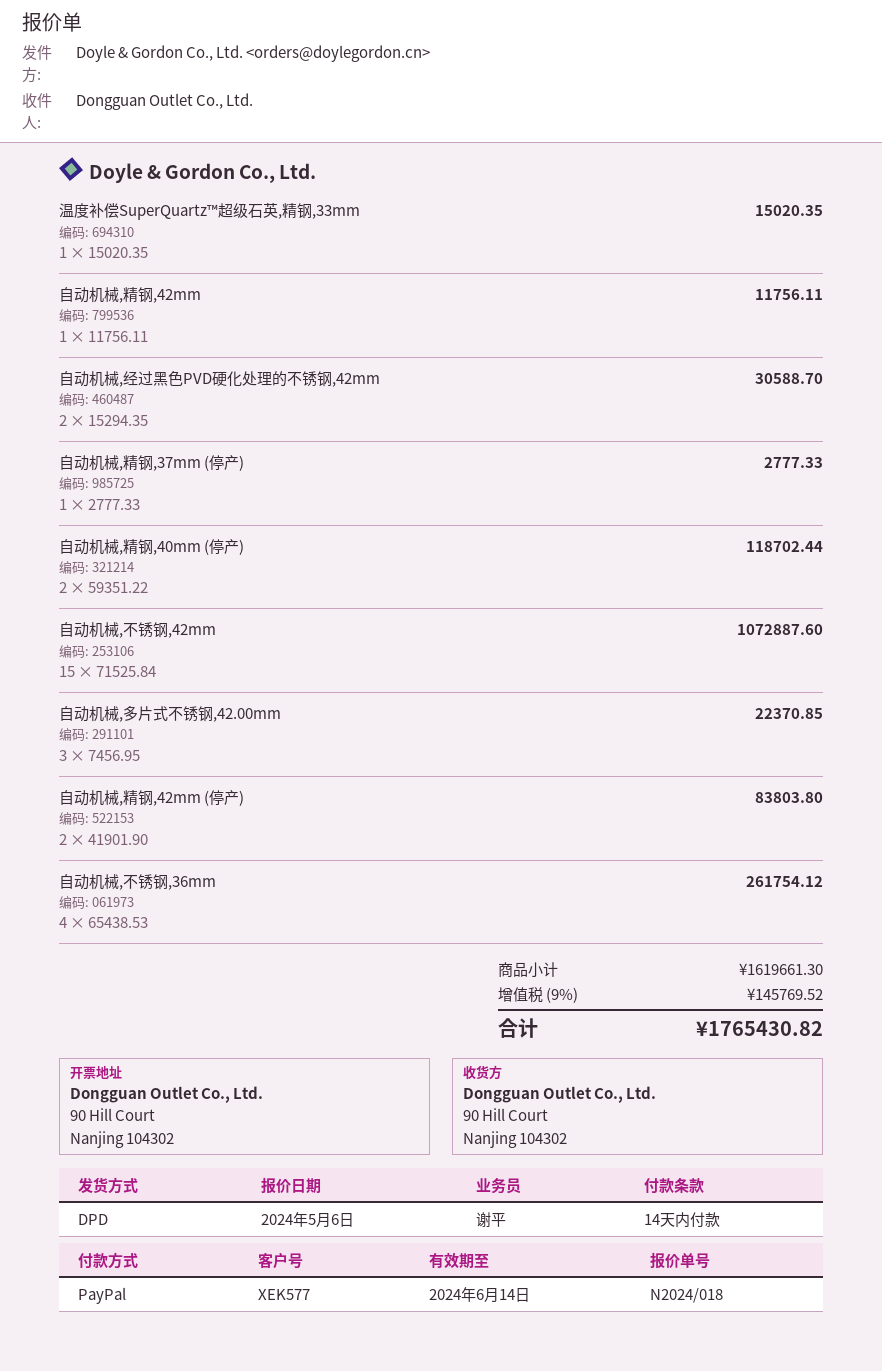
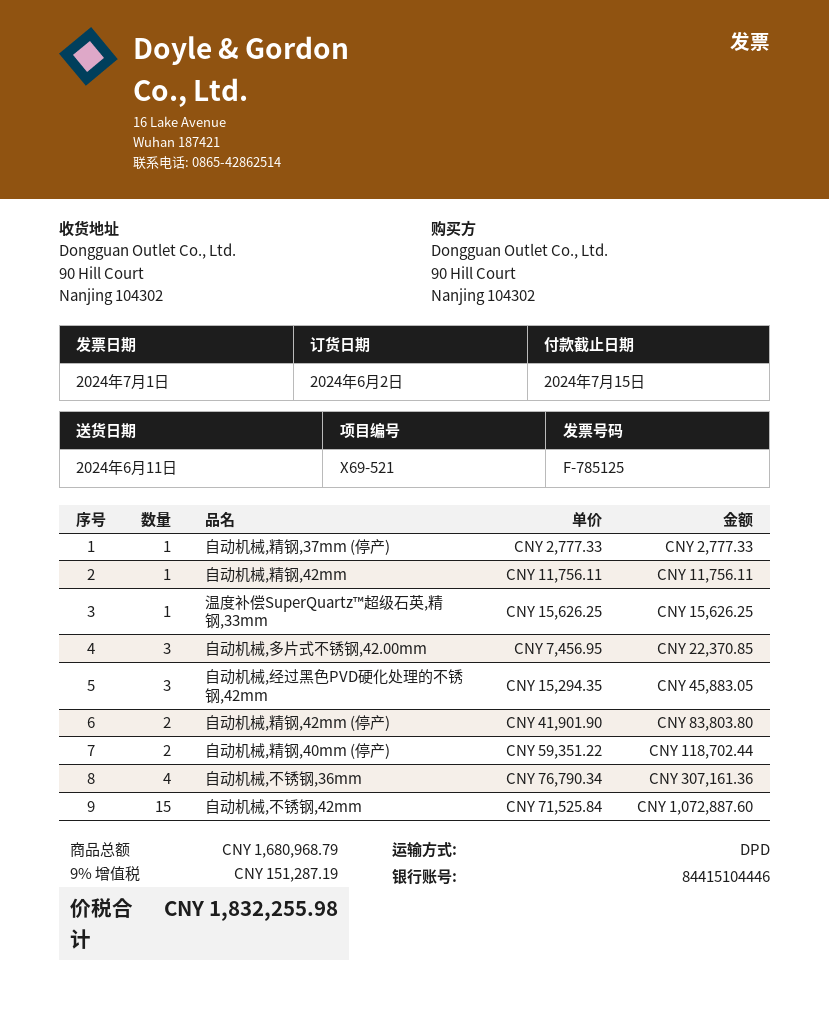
温度补偿SuperQuartz™超级石英,精钢,33mm: 1 x 15020.35 = 15020.35 -> 1 x 15626.25 = 15626.25
自动机械,经过黑色PVD硬化处理的不锈钢,42mm: 2 x 15294.35 = 30588.70 -> 3 x 15294.35 = 45883.05
自动机械,不锈钢,36mm: 4 x 65438.53 = 261754.12 -> 4 x 76790.34 = 307161.36
subtotal: 1619661.30 -> 1680968.79
tax: 9% = 145769.52 -> 9% = 151287.19
total: 1765430.82 -> 1832255.98

